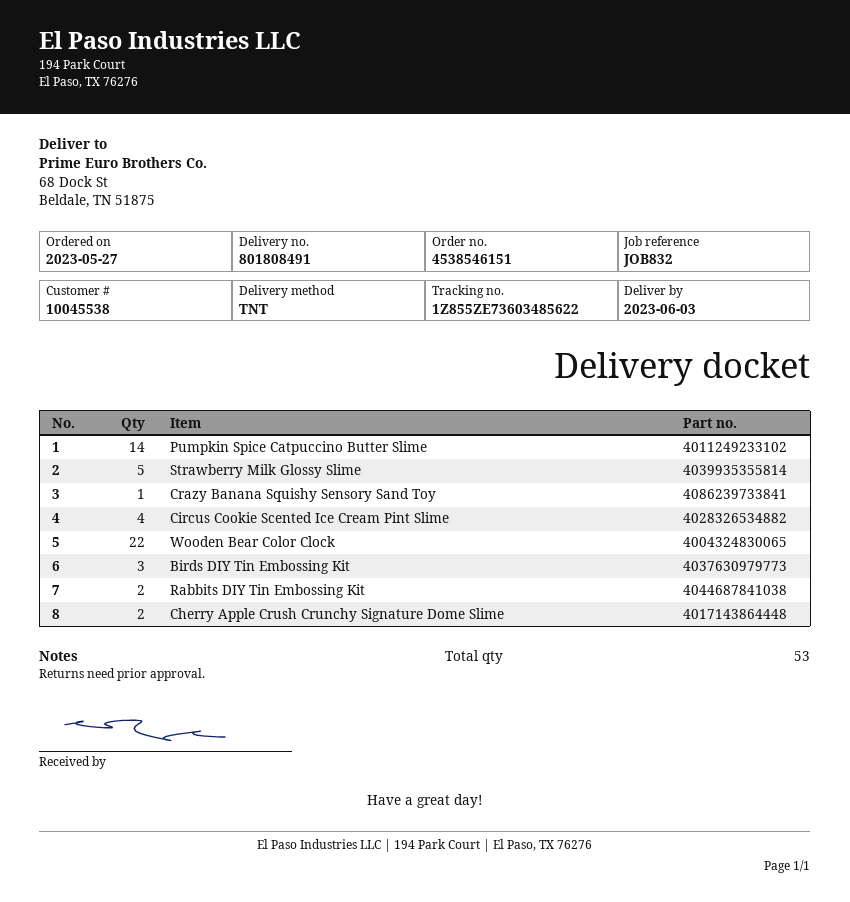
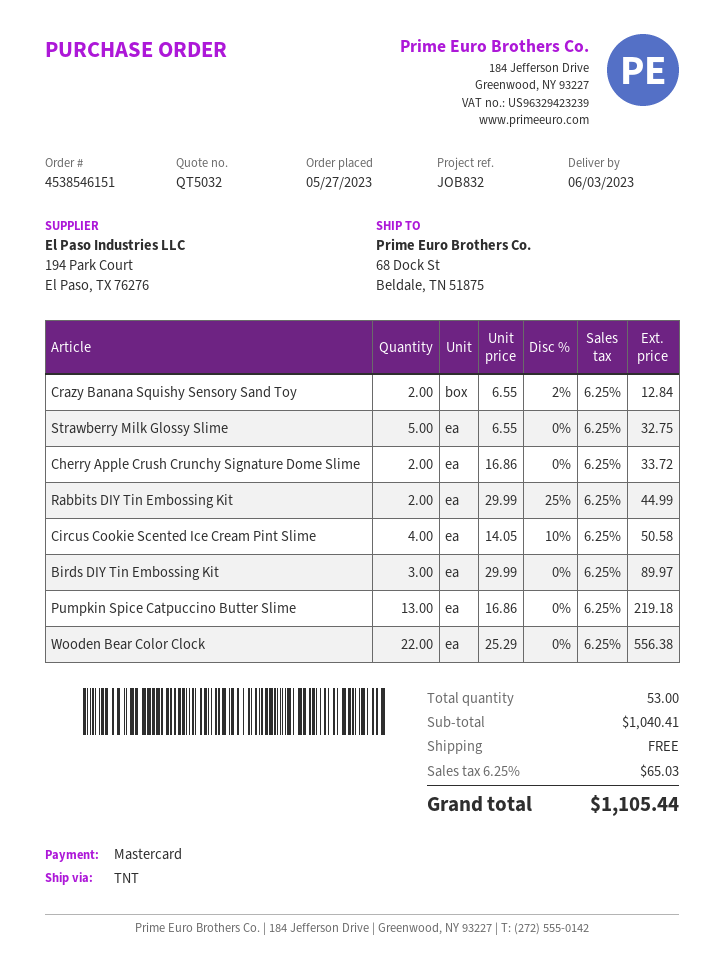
Pumpkin Spice Catpuccino Butter Slime: 14 -> 13
Crazy Banana Squishy Sensory Sand Toy: 1 -> 2

